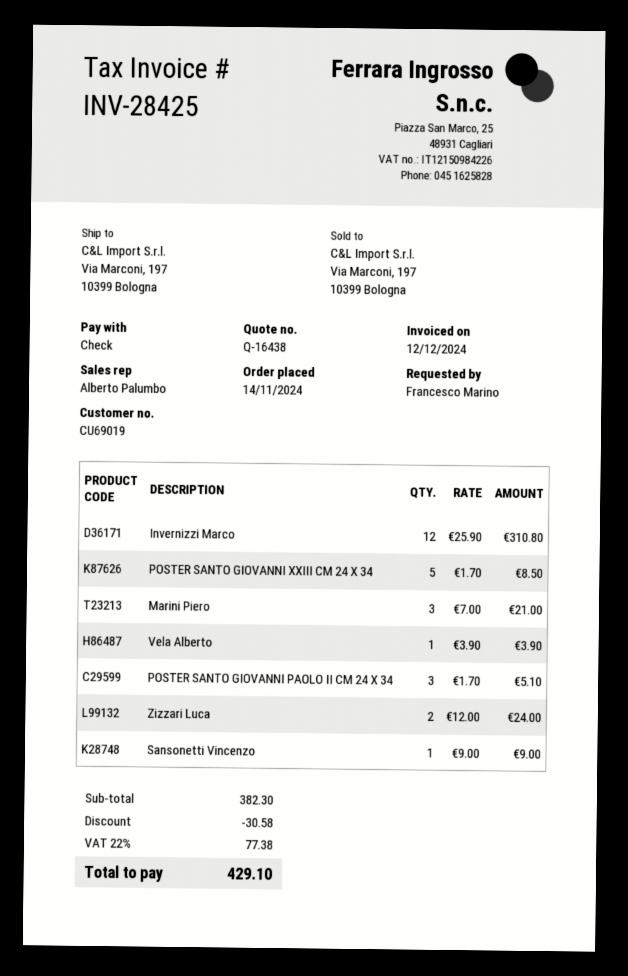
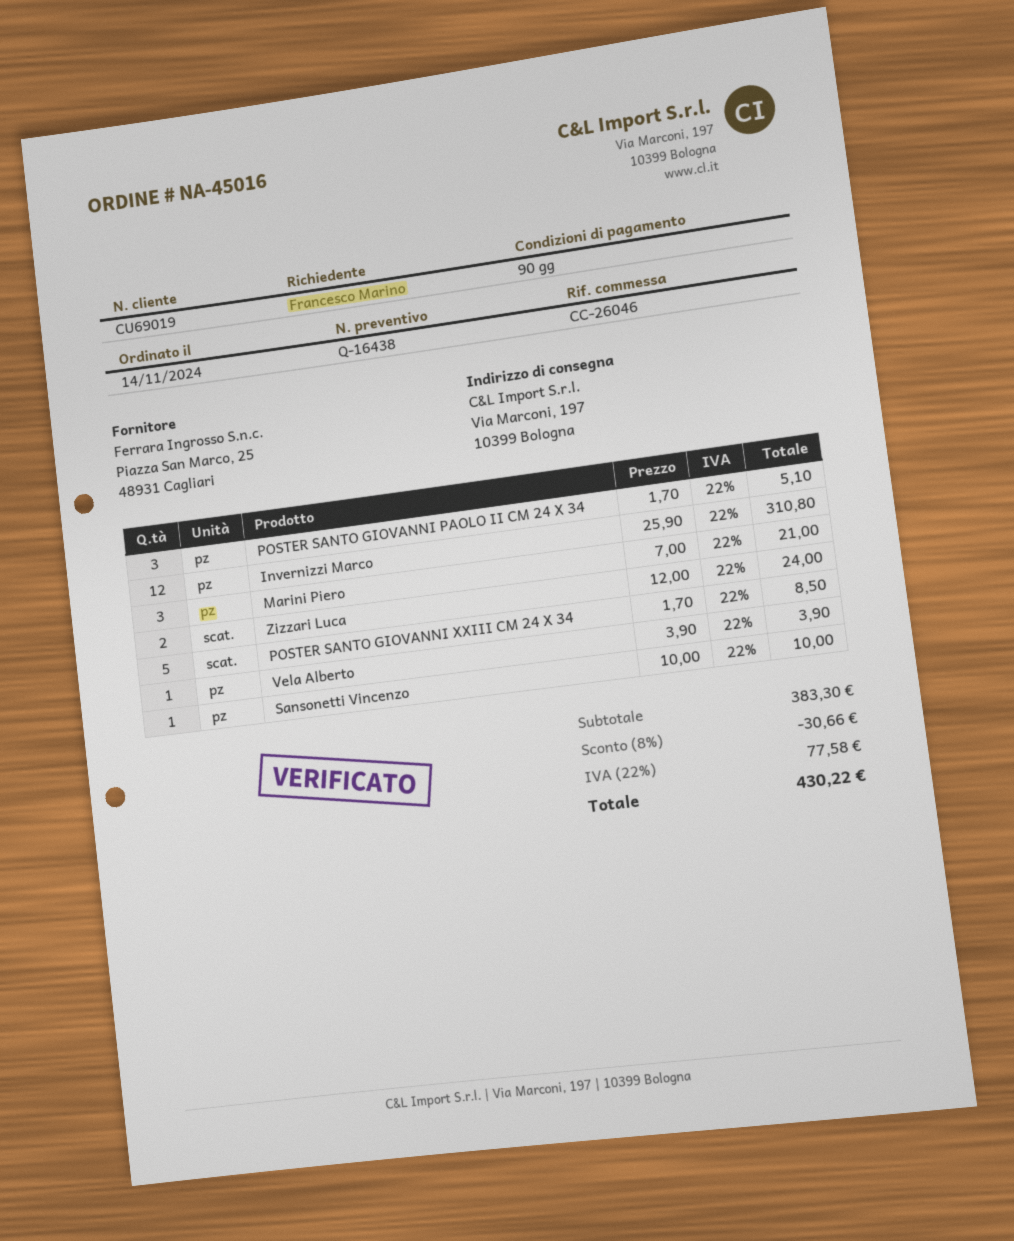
Sansonetti Vincenzo: 1 x 9.00 = 9.00 -> 1 x 10.00 = 10.00
subtotal: 382.30 -> 383.30
discount: 30.58 -> 30.66
tax: 22% = 77.38 -> 22% = 77.58
total: 429.10 -> 430.22

